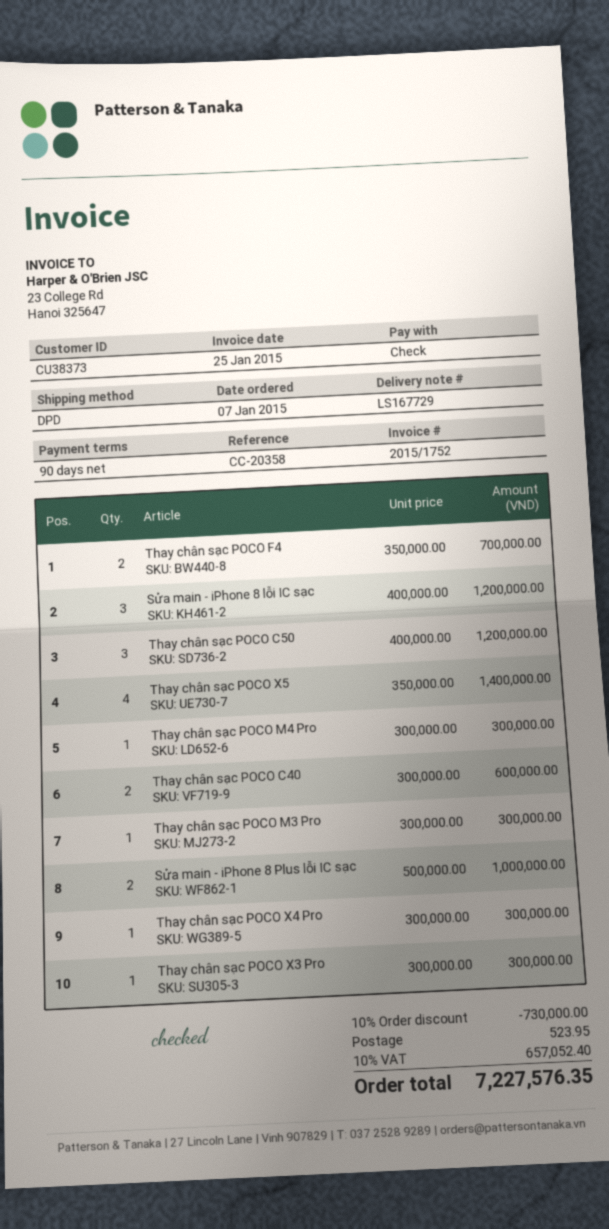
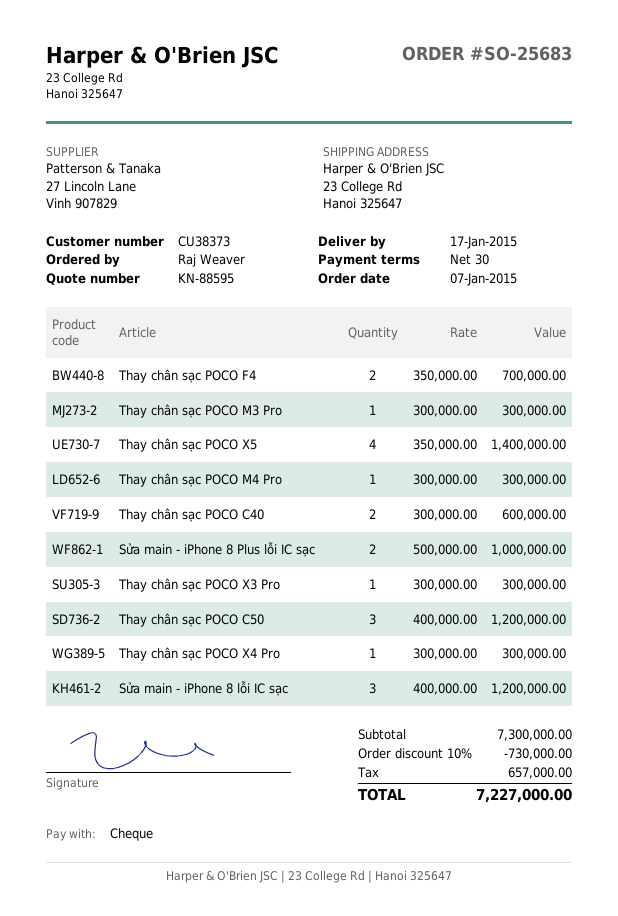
payment terms: 90 days -> 30 days
shipping: 523.95 -> none
tax: 657052.40 -> 657000.00
total: 7227576.35 -> 7227000.00

